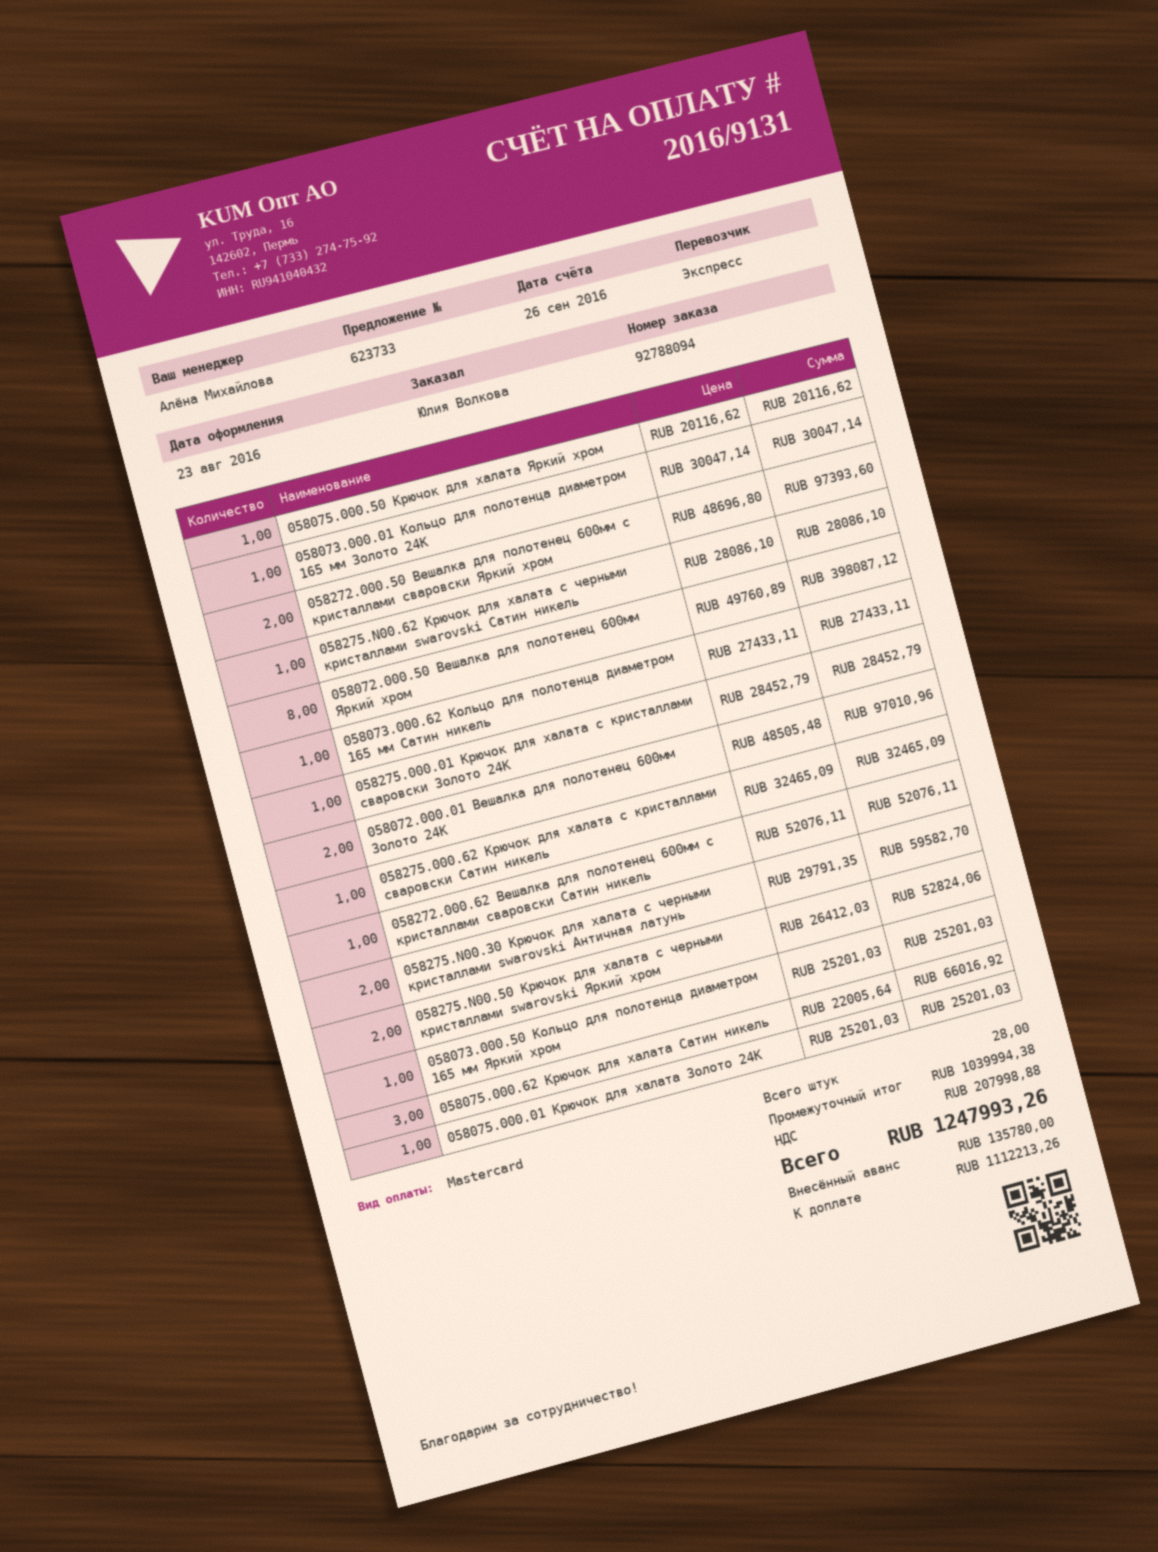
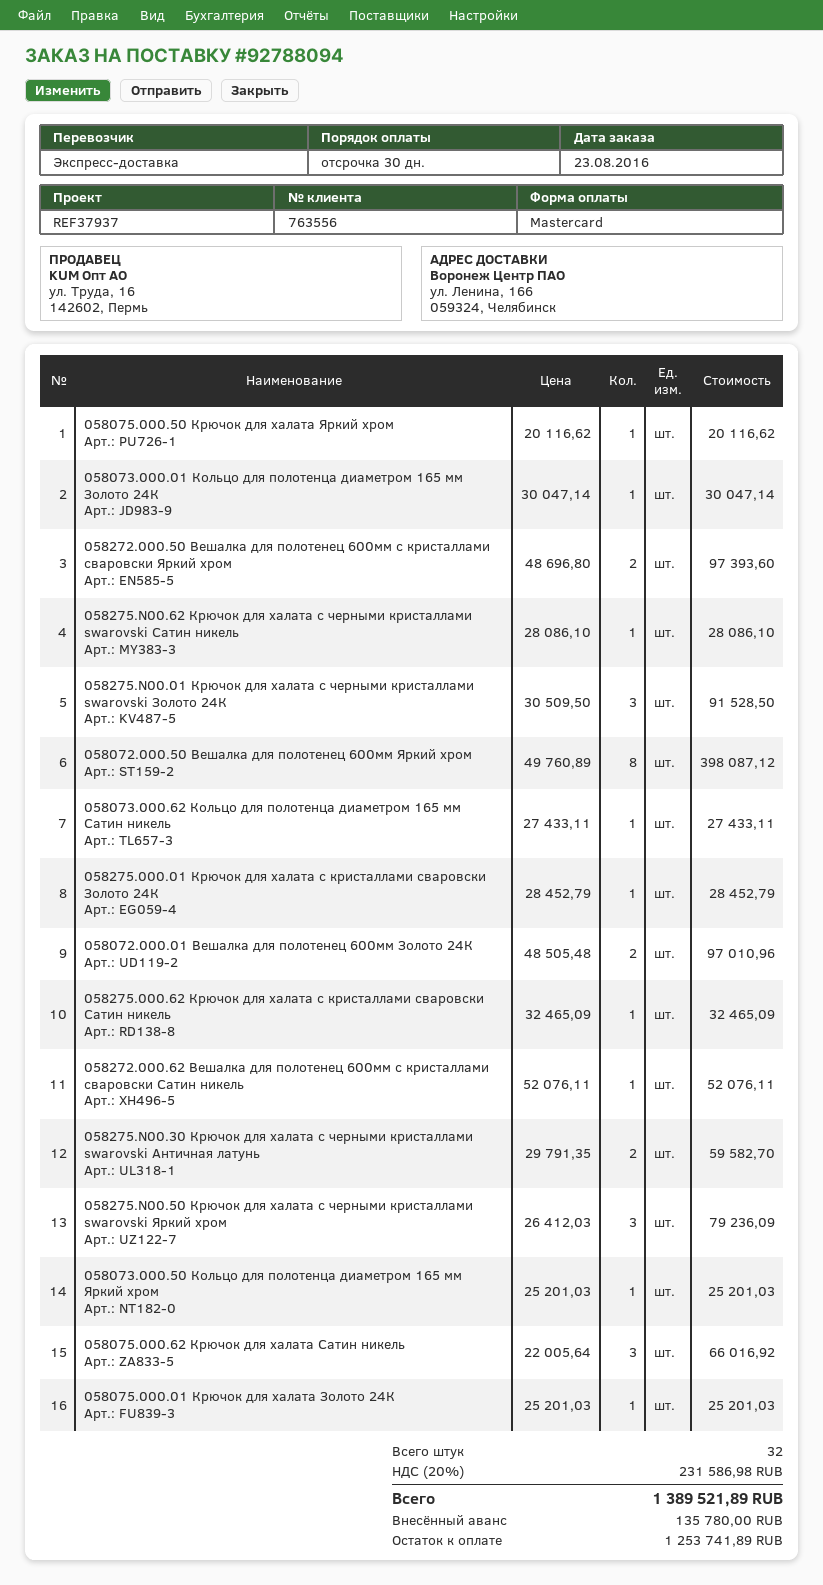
058275.N00.50 Крючок для халата с черными кристаллами swarovski Яркий хром: 2 x 26412.03 = 52824.06 -> 3 x 26412.03 = 79236.09
058275.N00.01 Крючок для халата с черными кристаллами swarovski Золото 24К: none -> 3 x 30509.50 = 91528.50
total quantity: 28 -> 32
tax: 207998.88 -> 231586.98
total: 1247993.26 -> 1389521.89
balance: 1112213.26 -> 1253741.89

